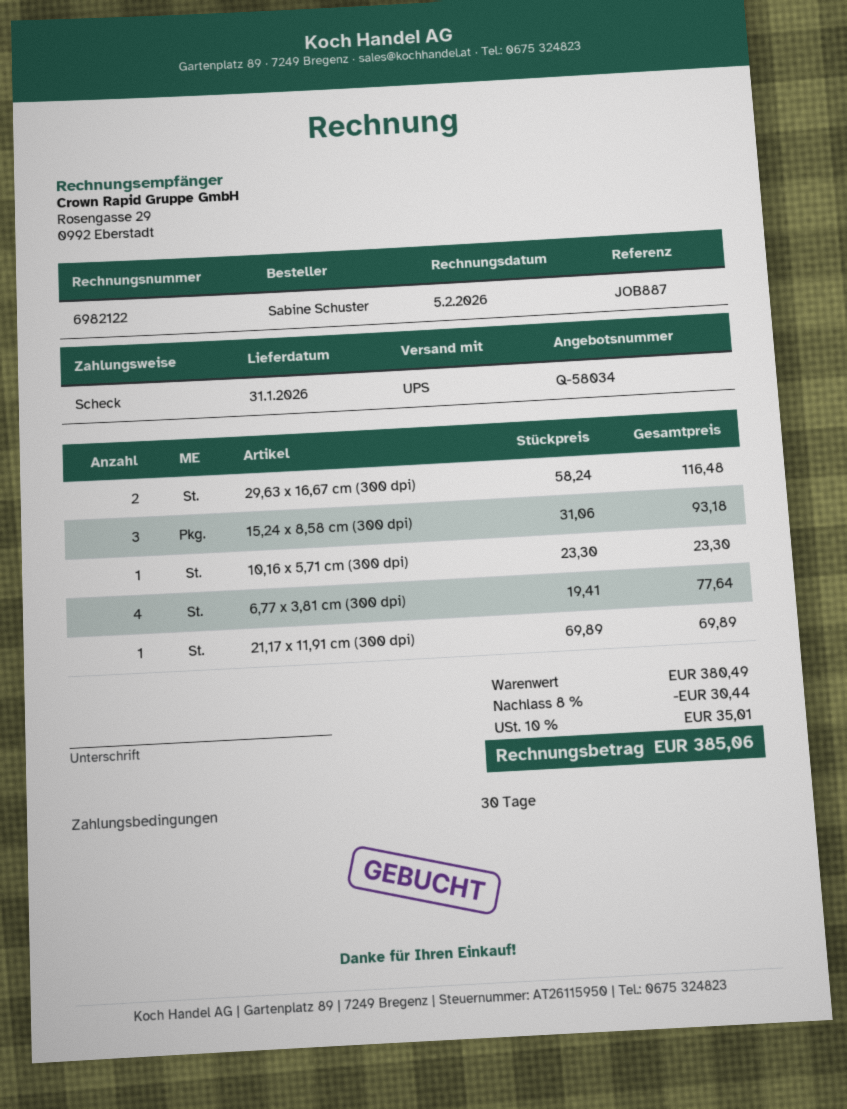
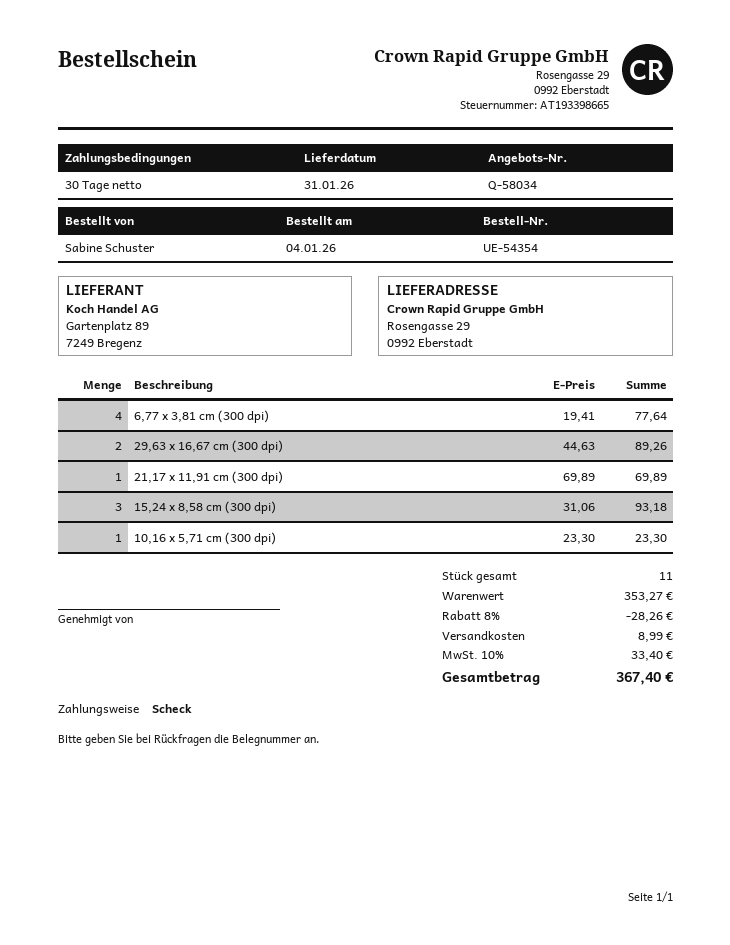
29,63 x 16,67 cm (300 dpi): 2 x 58.24 = 116.48 -> 2 x 44.63 = 89.26
subtotal: 380.49 -> 353.27
discount: 8% = 30.44 -> 8% = 28.26
shipping: none -> 8.99
tax: 10% = 35.01 -> 10% = 33.40
total: 385.06 -> 367.40

